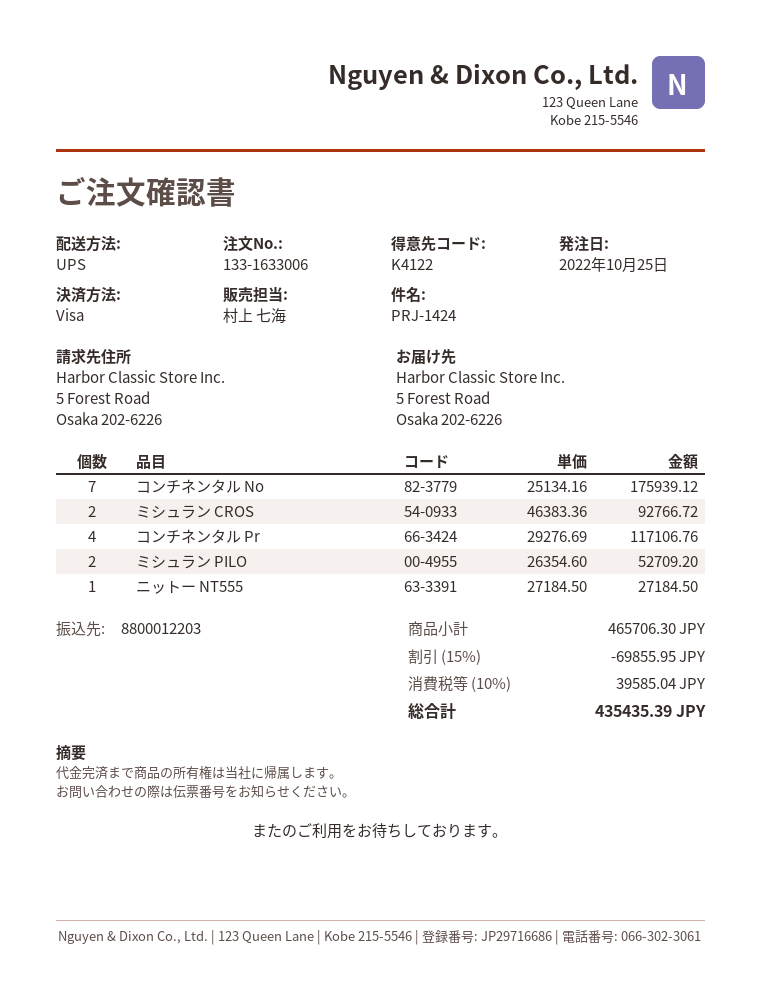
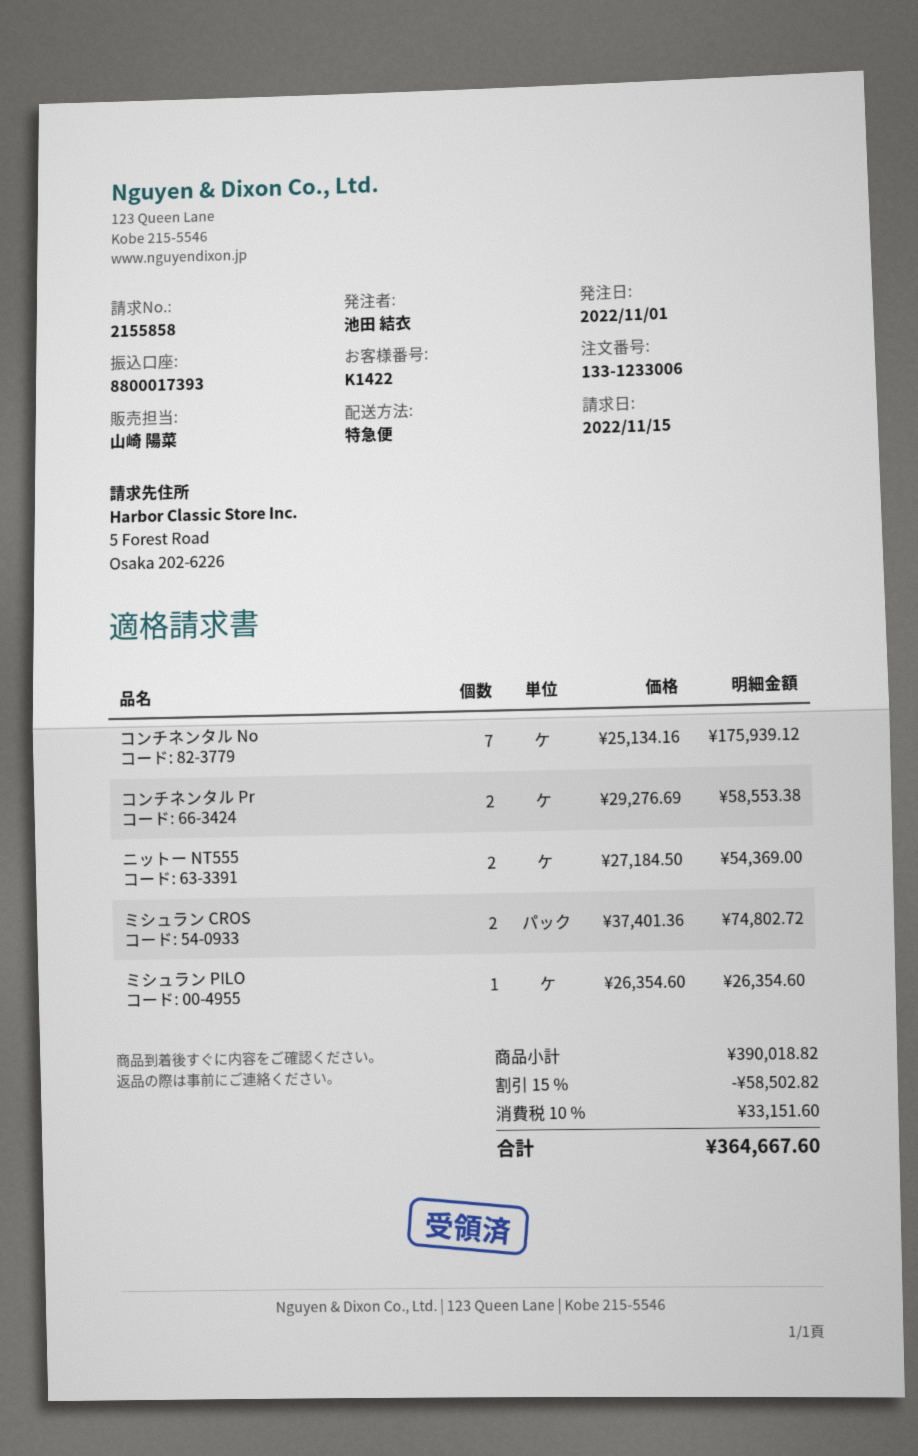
order number: 133-1633006 -> 133-1233006
order date: 2022-10-25 -> 2022-11-01
customer number: K4122 -> K1422
sales rep: 村上 七海 -> 山崎 陽菜
bank account: 8800012203 -> 8800017393
shipping method: UPS -> express
ミシュラン CROS: 2 x 46383.36 = 92766.72 -> 2 x 37401.36 = 74802.72
コンチネンタル Pr: 4 x 29276.69 = 117106.76 -> 2 x 29276.69 = 58553.38
ミシュラン PILO: 2 x 26354.60 = 52709.20 -> 1 x 26354.60 = 26354.60
ニットー NT555: 1 x 27184.50 = 27184.50 -> 2 x 27184.50 = 54369.00
subtotal: 465706.30 -> 390018.82
discount: 15% = 69855.95 -> 15% = 58502.82
tax: 10% = 39585.04 -> 10% = 33151.60
total: 435435.39 -> 364667.60

